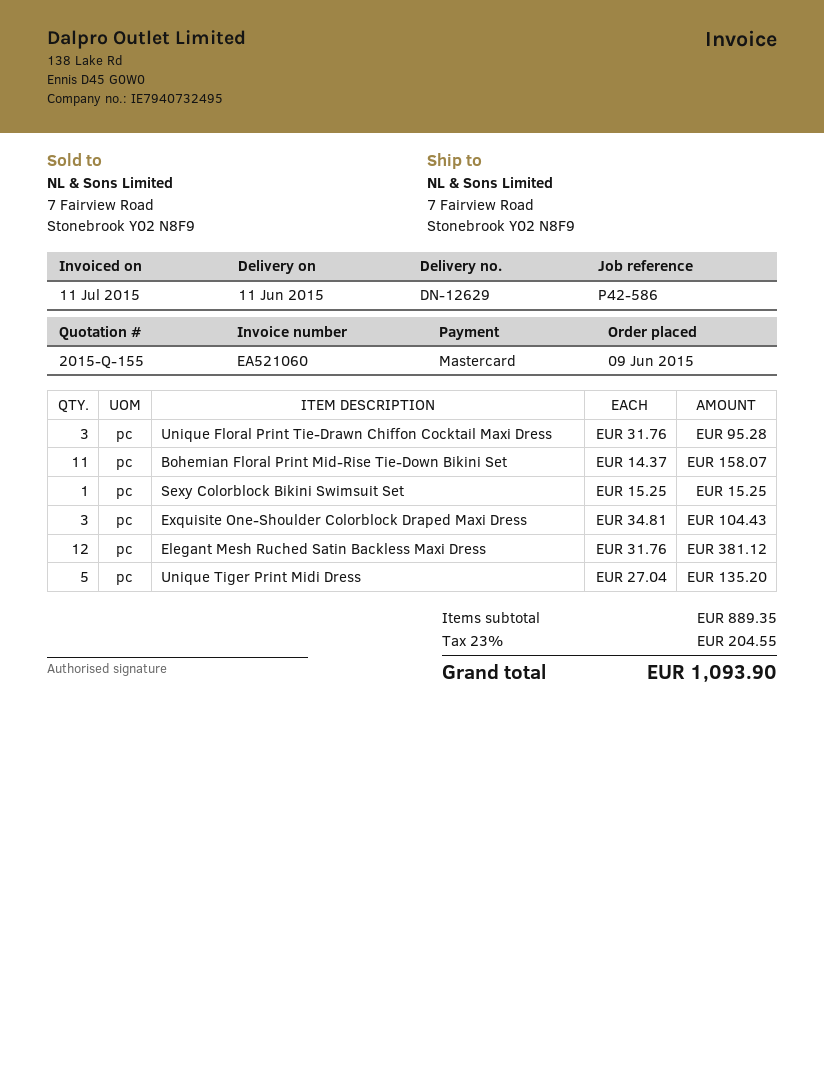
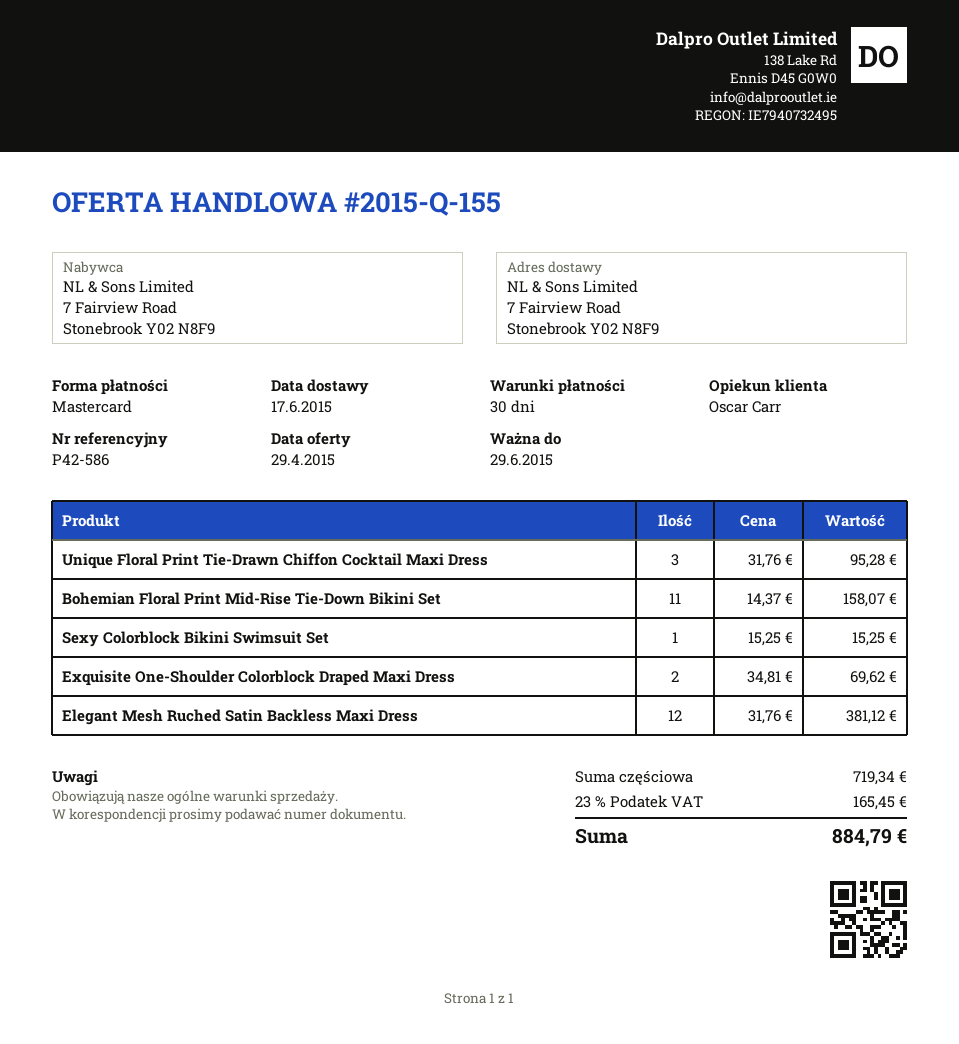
delivery date: 2015-06-11 -> 2015-06-17
Exquisite One-Shoulder Colorblock Draped Maxi Dress: 3 x 34.81 = 104.43 -> 2 x 34.81 = 69.62
Unique Tiger Print Midi Dress: 5 x 27.04 = 135.20 -> none
subtotal: 889.35 -> 719.34
tax: 23% = 204.55 -> 23% = 165.45
total: 1093.90 -> 884.79

